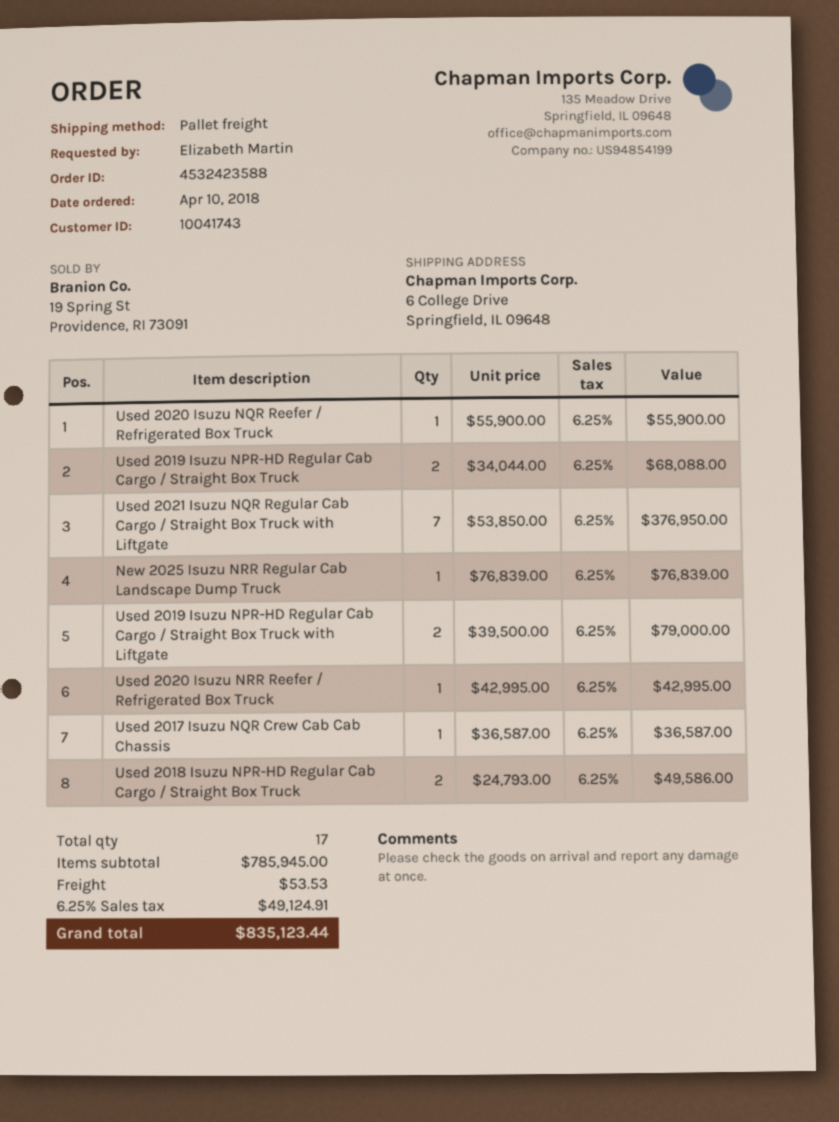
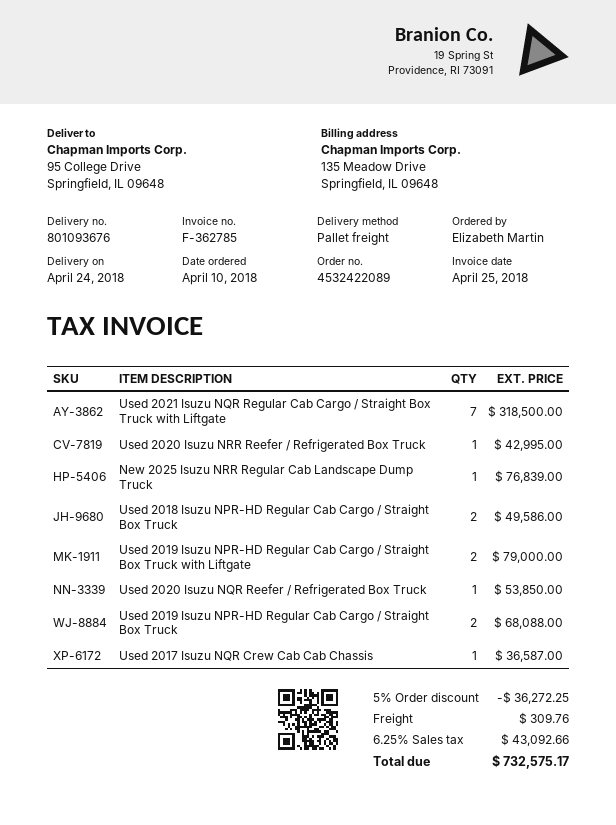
order number: 4532423588 -> 4532422089
ship to: 6 College Drive, Springfield, IL 09648 -> 95 College Drive, Springfield, IL 09648
Used 2020 Isuzu NQR Reefer / Refrigerated Box Truck: 1 for 55900.00 -> 1 for 53850.00
Used 2021 Isuzu NQR Regular Cab Cargo / Straight Box Truck with Liftgate: 7 for 376950.00 -> 7 for 318500.00
discount: none -> 5% = 36272.25
shipping: 53.53 -> 309.76
tax: 6.25% = 49124.91 -> 6.25% = 43092.66
total: 835123.44 -> 732575.17

